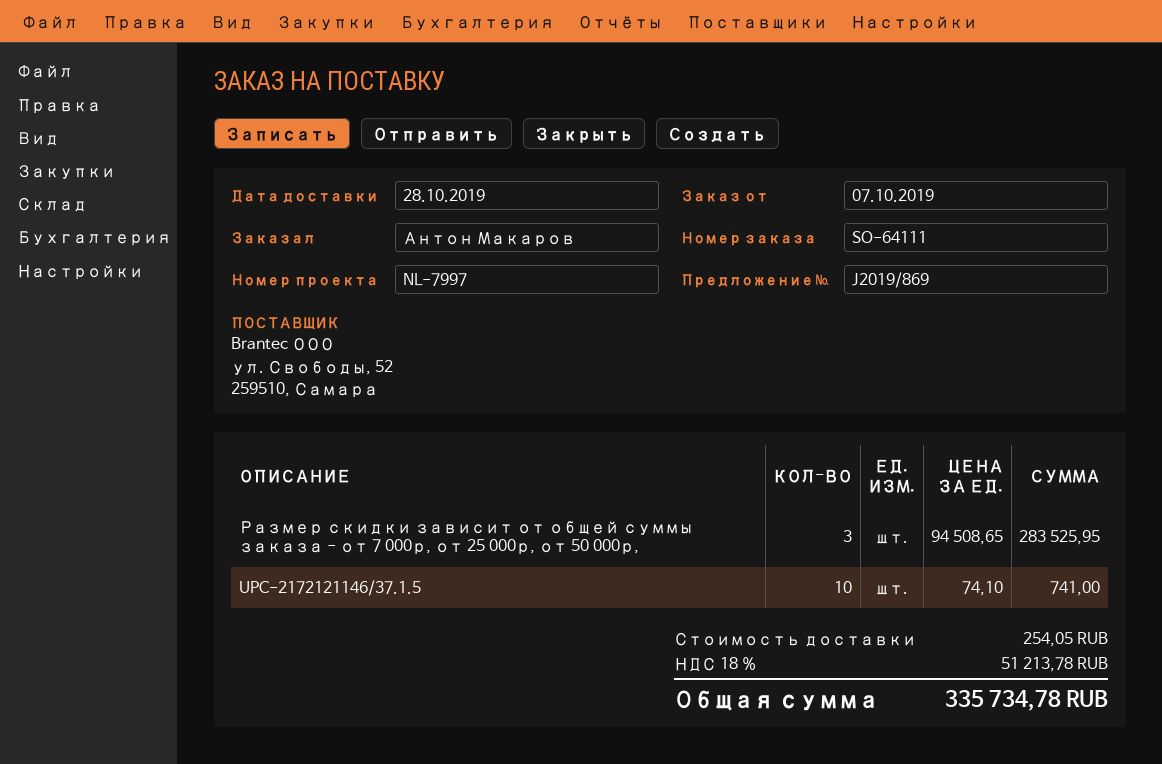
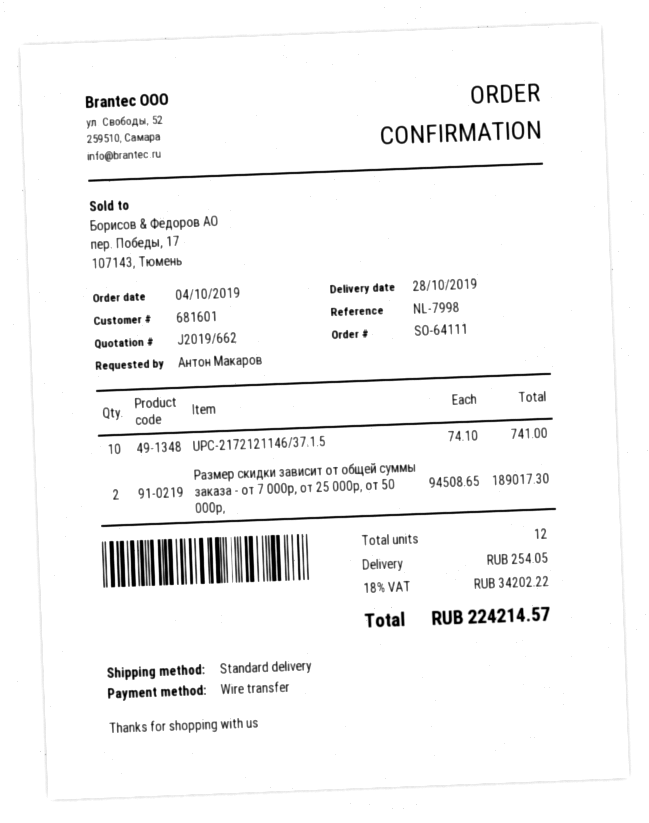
quote number: J2019/869 -> J2019/662
order date: 2019-10-07 -> 2019-10-04
reference: NL-7997 -> NL-7998
Размер скидки зависит от общей суммы заказа - от 7 000р, от 25 000р, от 50 000р,: 3 x 94508.65 = 283525.95 -> 2 x 94508.65 = 189017.30
tax: 18% = 51213.78 -> 18% = 34202.22
total: 335734.78 -> 224214.57

